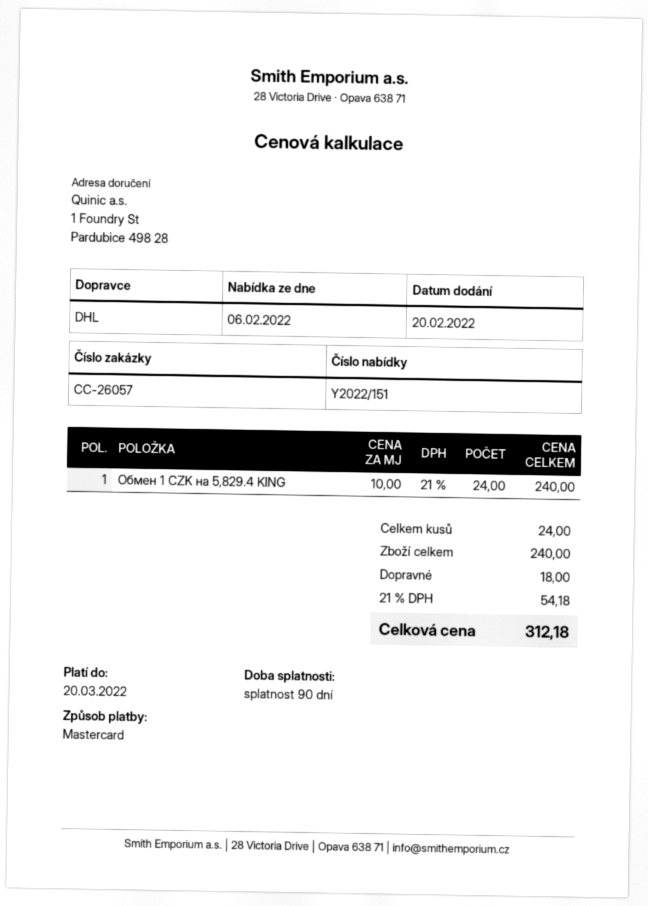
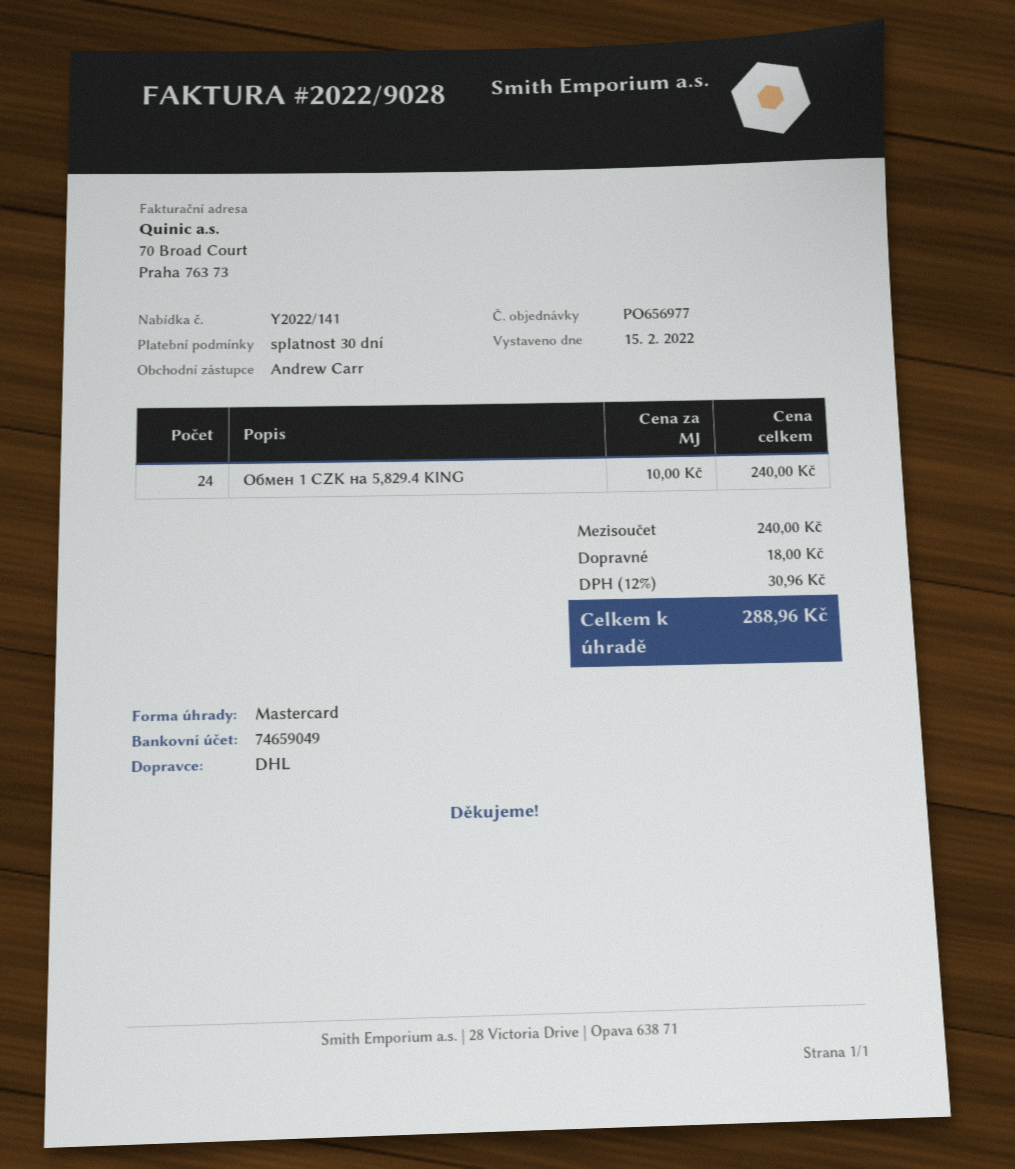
quote number: Y2022/151 -> Y2022/141
payment terms: 90 days -> 30 days
tax: 21% = 54.18 -> 12% = 30.96
total: 312.18 -> 288.96

